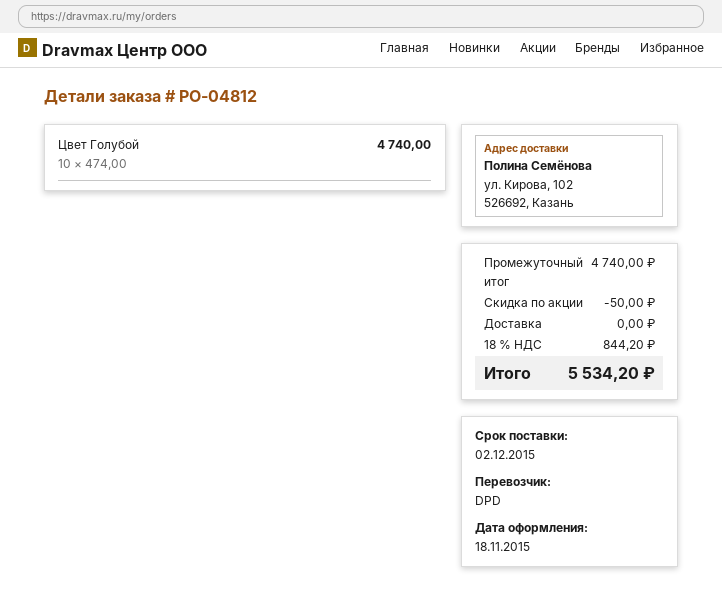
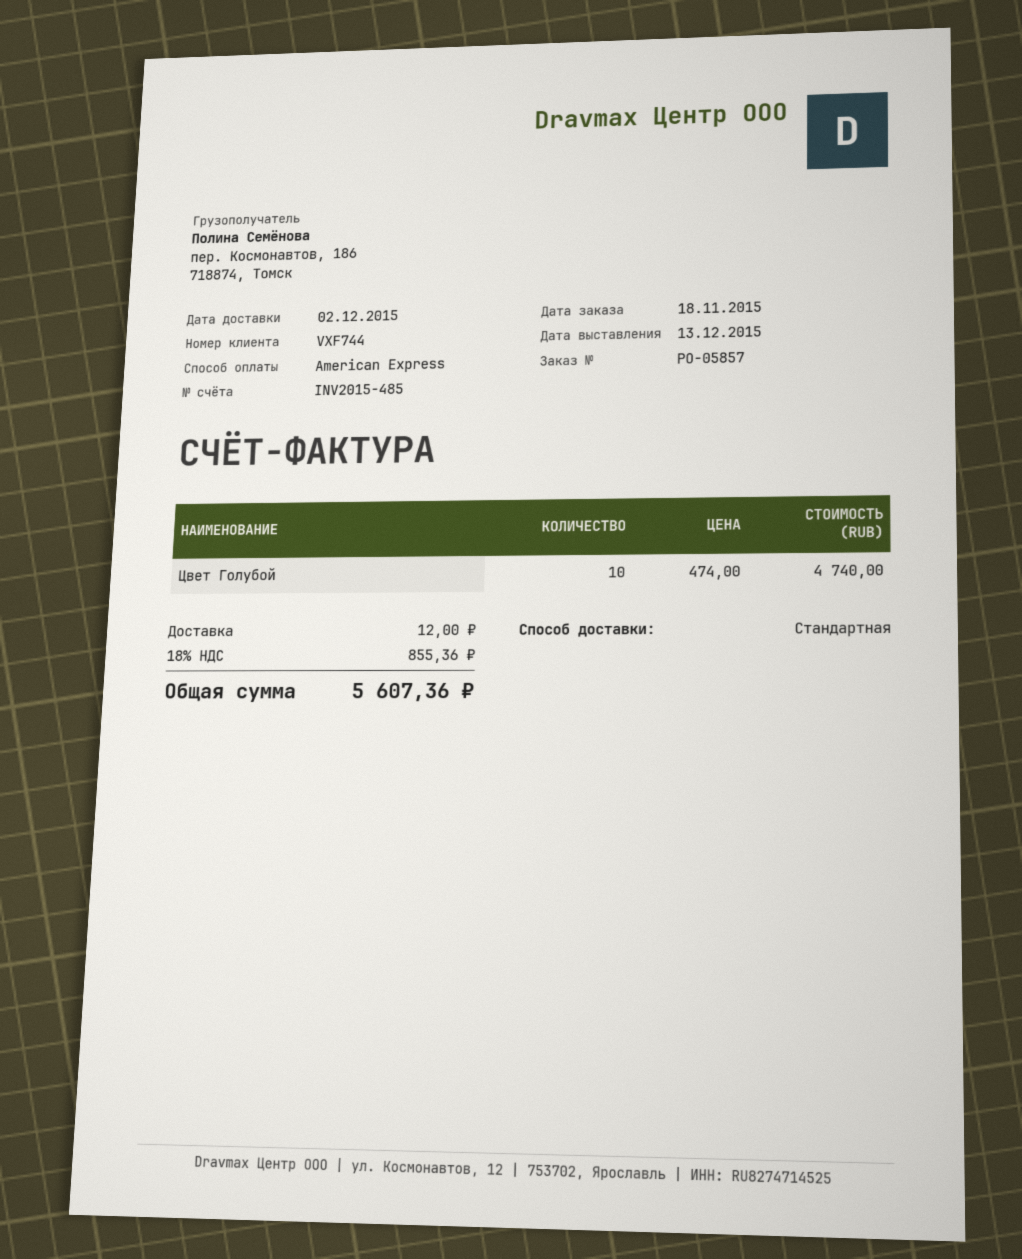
order number: PO-04812 -> PO-05857
shipping method: DPD -> standard
ship to: ул. Кирова, 102, 526692, Казань -> пер. Космонавтов, 186, 718874, Томск
discount: 50.00 -> none
shipping: 0.00 -> 12.00
tax: 18% = 844.20 -> 18% = 855.36
total: 5534.20 -> 5607.36

